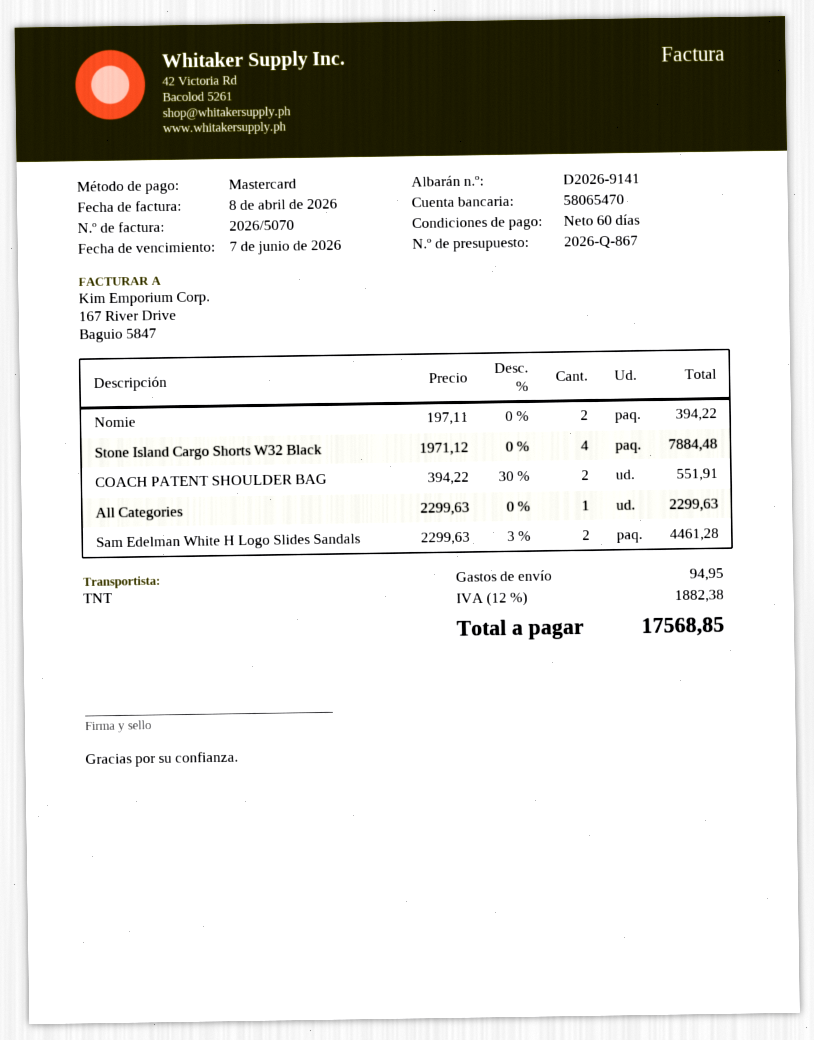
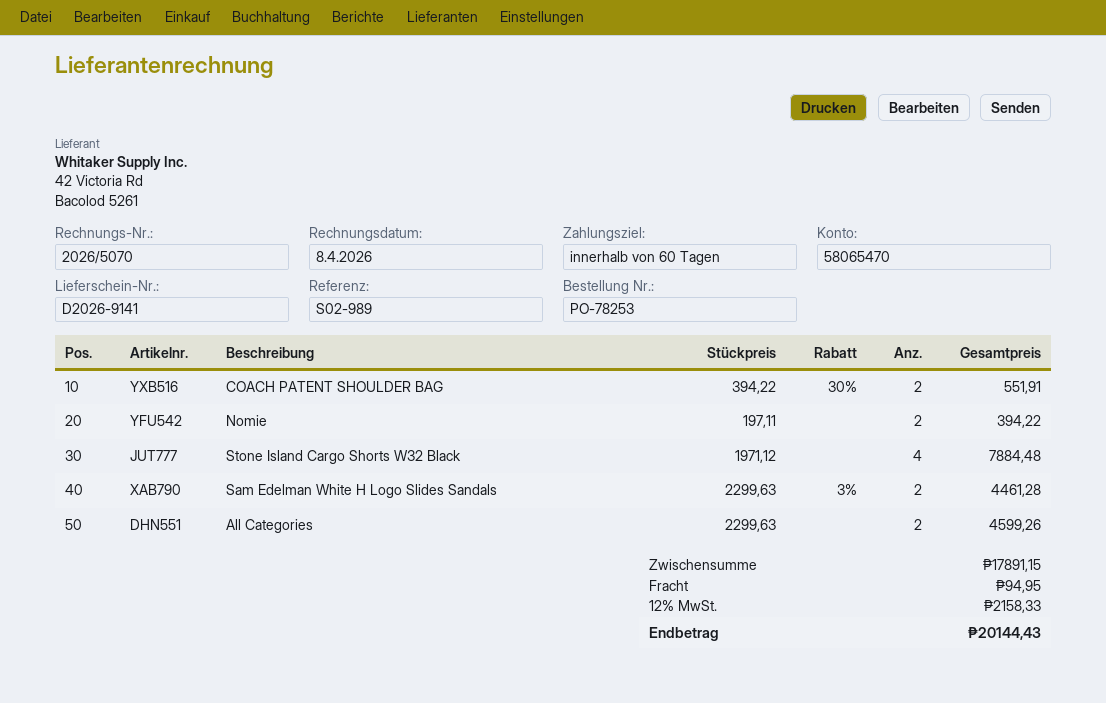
All Categories: 1 x 2299.63 = 2299.63 -> 2 x 2299.63 = 4599.26
tax: 12% = 1882.38 -> 12% = 2158.33
total: 17568.85 -> 20144.43

